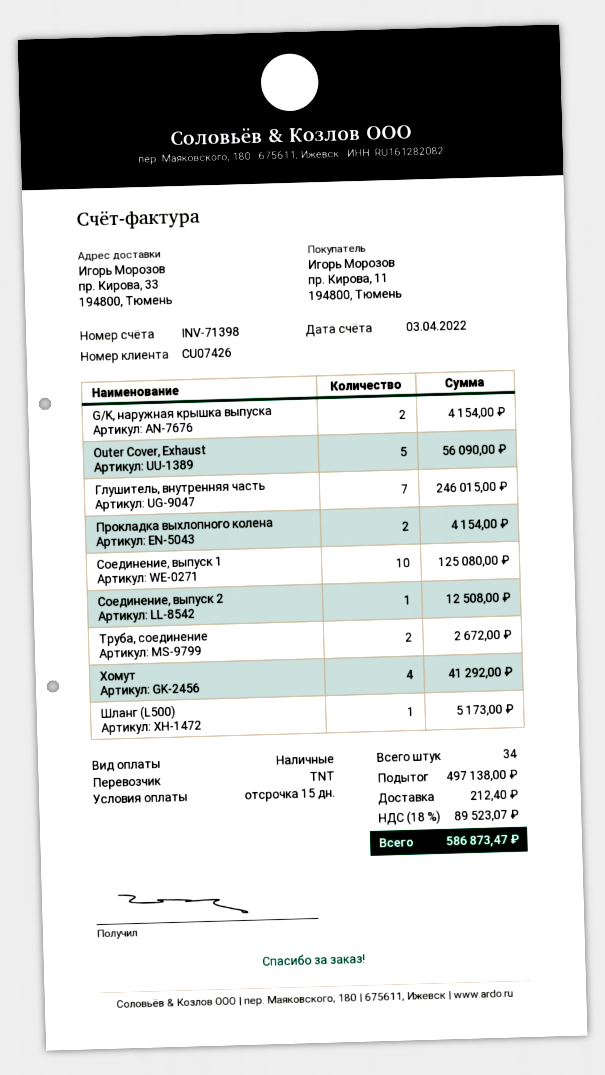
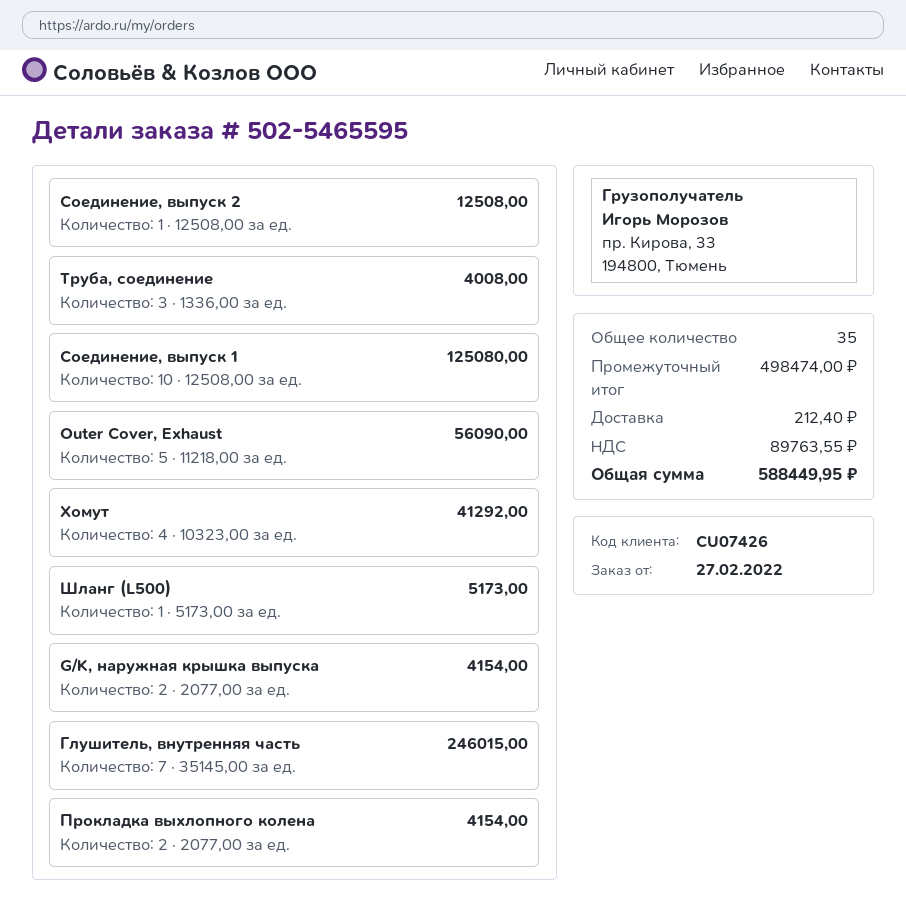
Труба, соединение: 2 for 2672.00 -> 3 for 4008.00
total quantity: 34 -> 35
subtotal: 497138.00 -> 498474.00
tax: 89523.07 -> 89763.55
total: 586873.47 -> 588449.95

